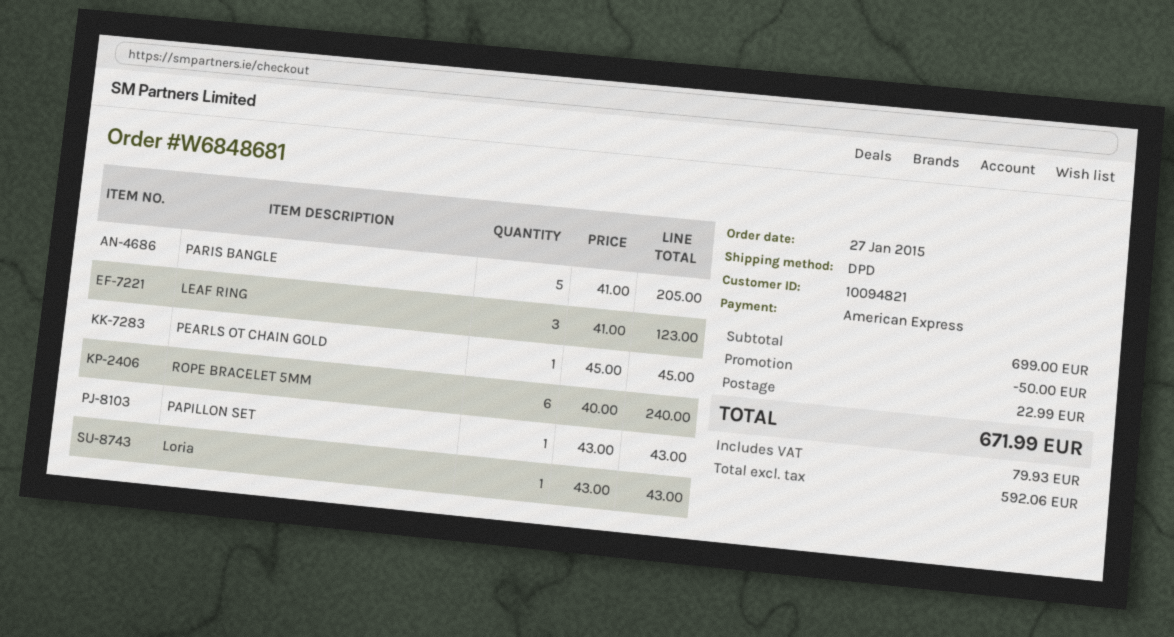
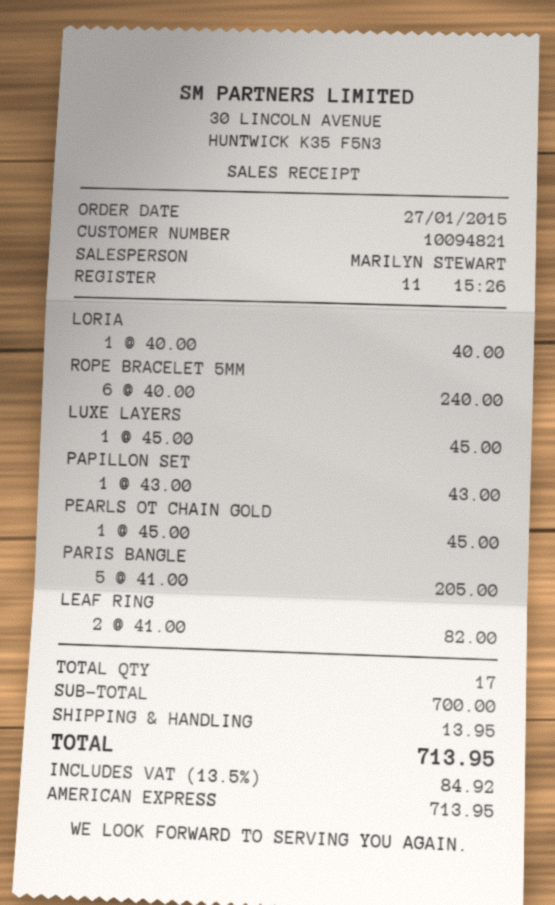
LEAF RING: 3 x 41.00 = 123.00 -> 2 x 41.00 = 82.00
Loria: 1 x 43.00 = 43.00 -> 1 x 40.00 = 40.00
LUXE LAYERS: none -> 1 x 45.00 = 45.00
subtotal: 699.00 -> 700.00
discount: 50.00 -> none
shipping: 22.99 -> 13.95
tax: 79.93 -> 84.92
total: 671.99 -> 713.95

